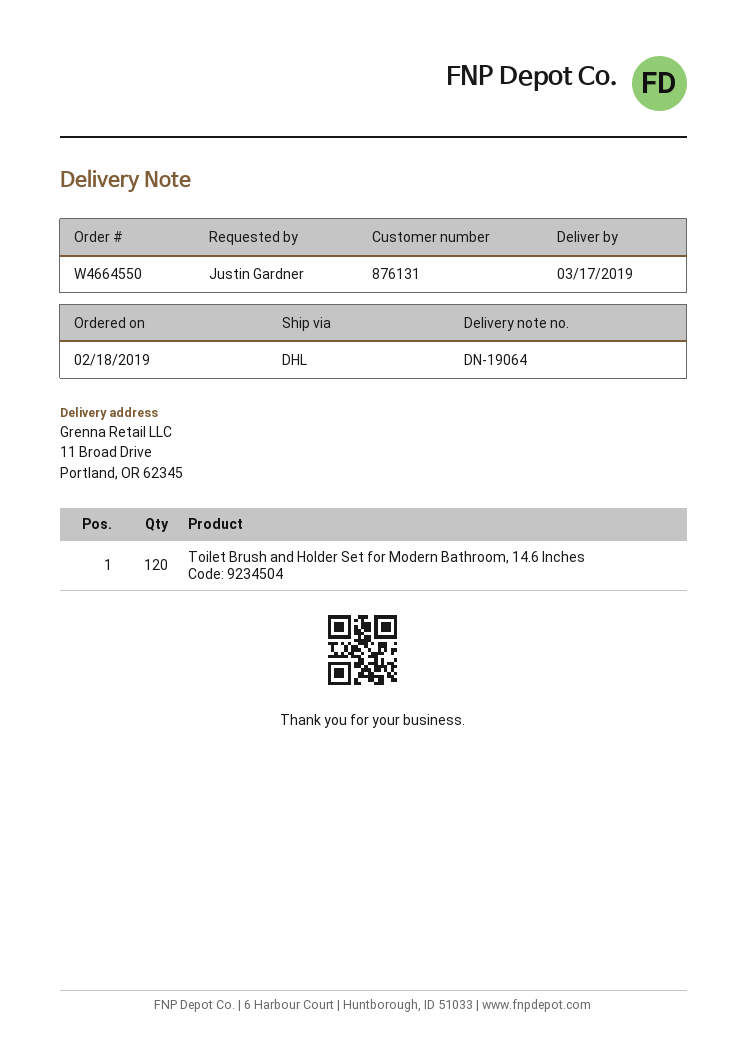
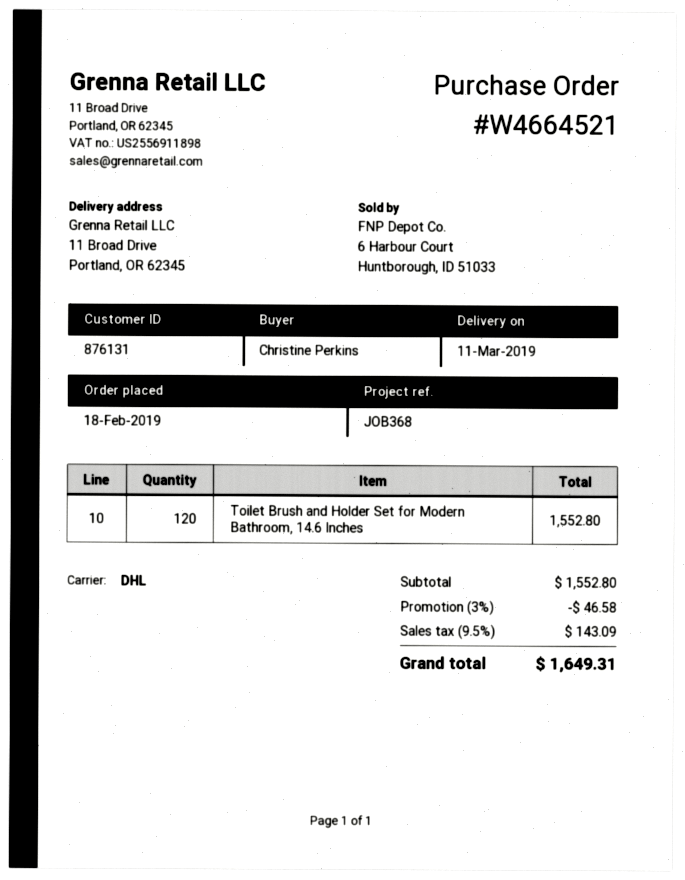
order number: W4664550 -> W4664521
delivery date: 2019-03-17 -> 2019-03-11
ordered by: Justin Gardner -> Christine Perkins

